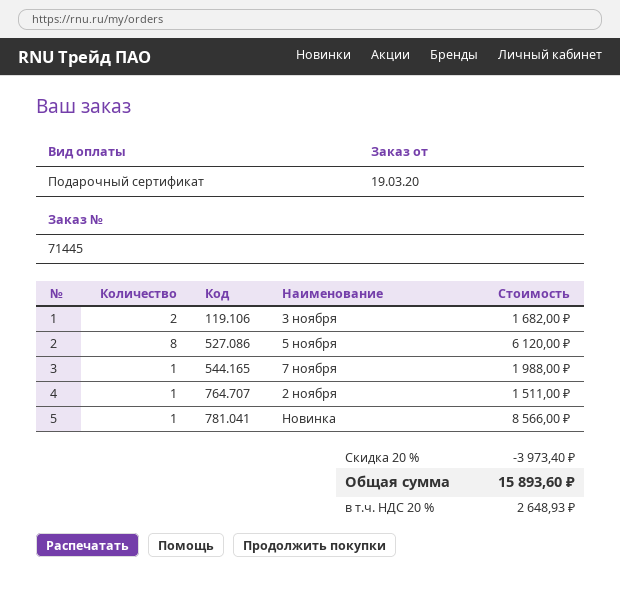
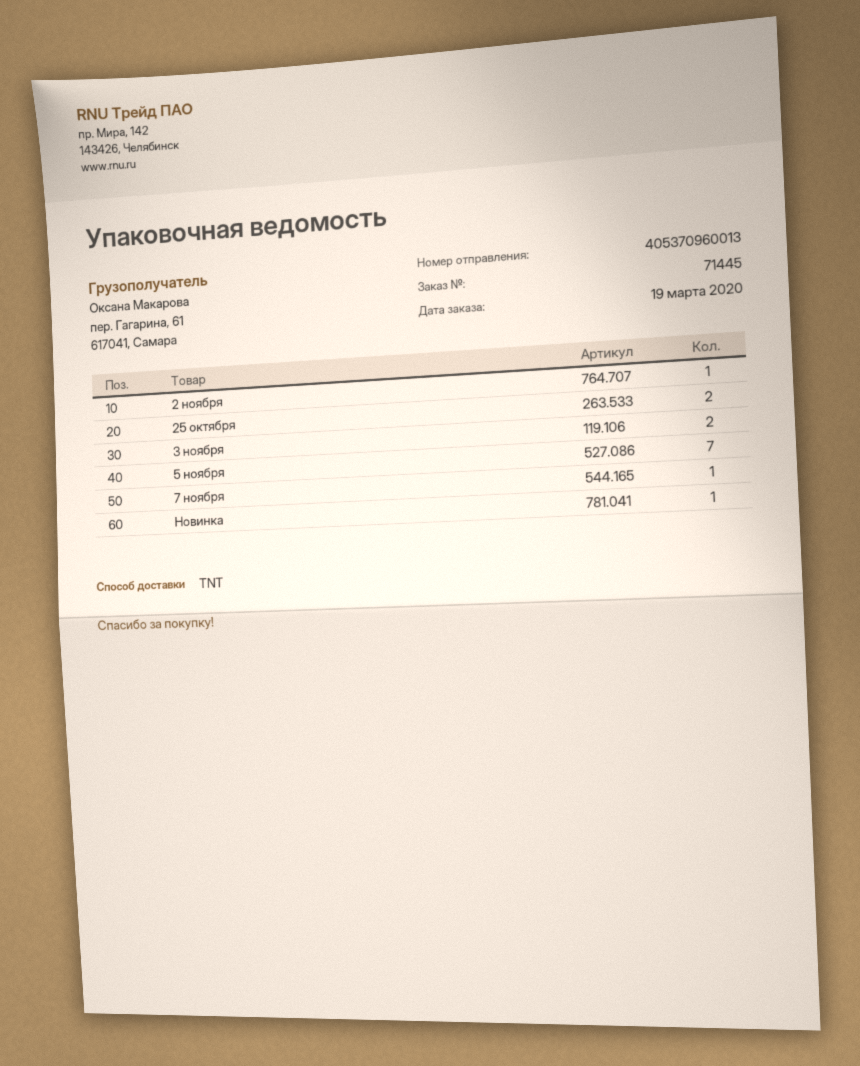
5 ноября: 8 -> 7
25 октября: none -> 2

